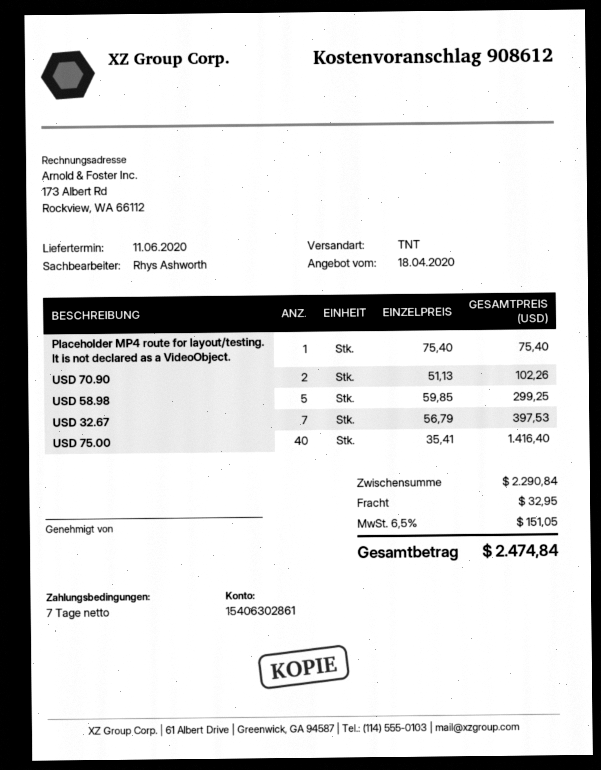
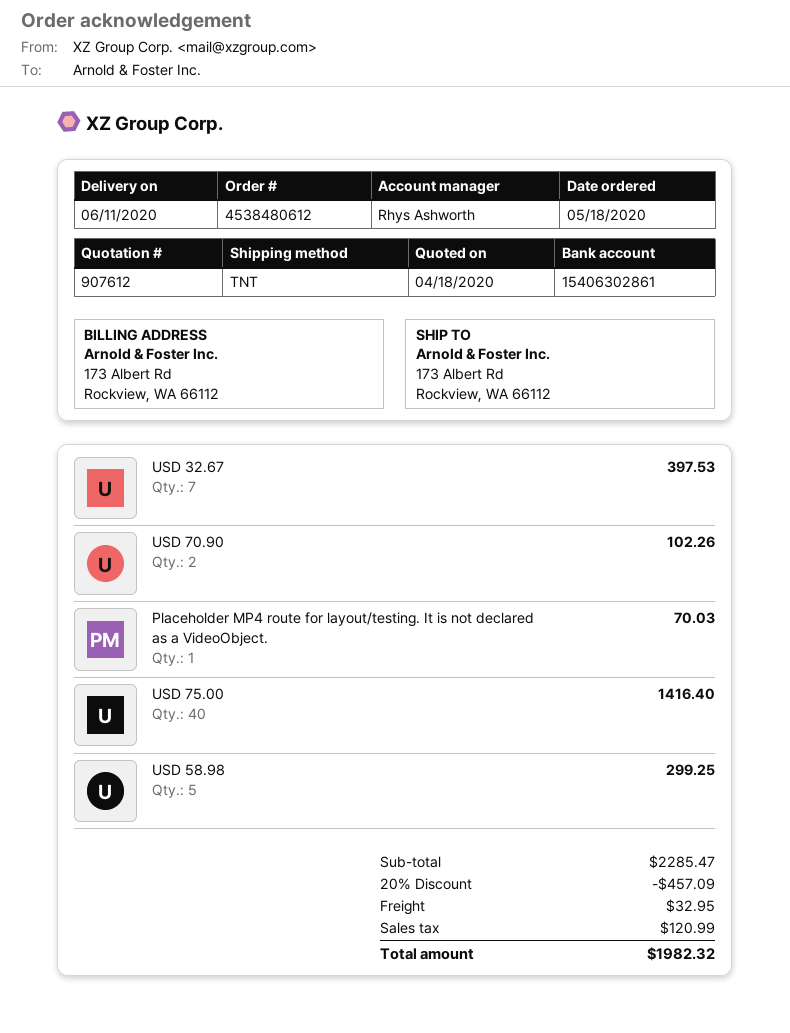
quote number: 908612 -> 907612
Placeholder MP4 route for layout/testing. It is not declared as a VideoObject.: 1 for 75.40 -> 1 for 70.03
subtotal: 2290.84 -> 2285.47
discount: none -> 20% = 457.09
tax: 151.05 -> 120.99
total: 2474.84 -> 1982.32

